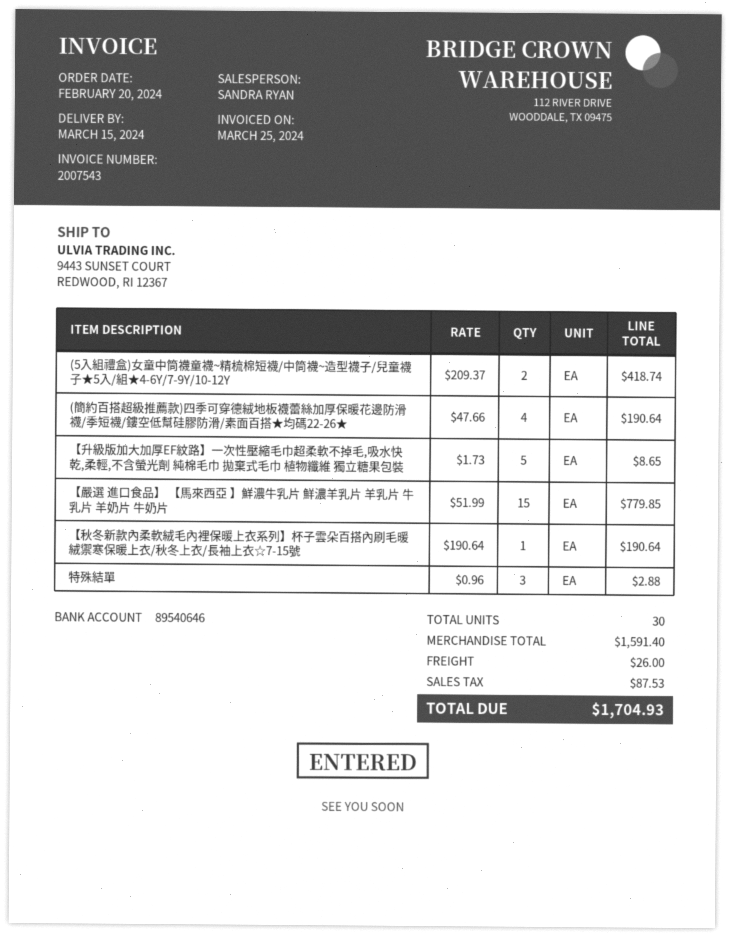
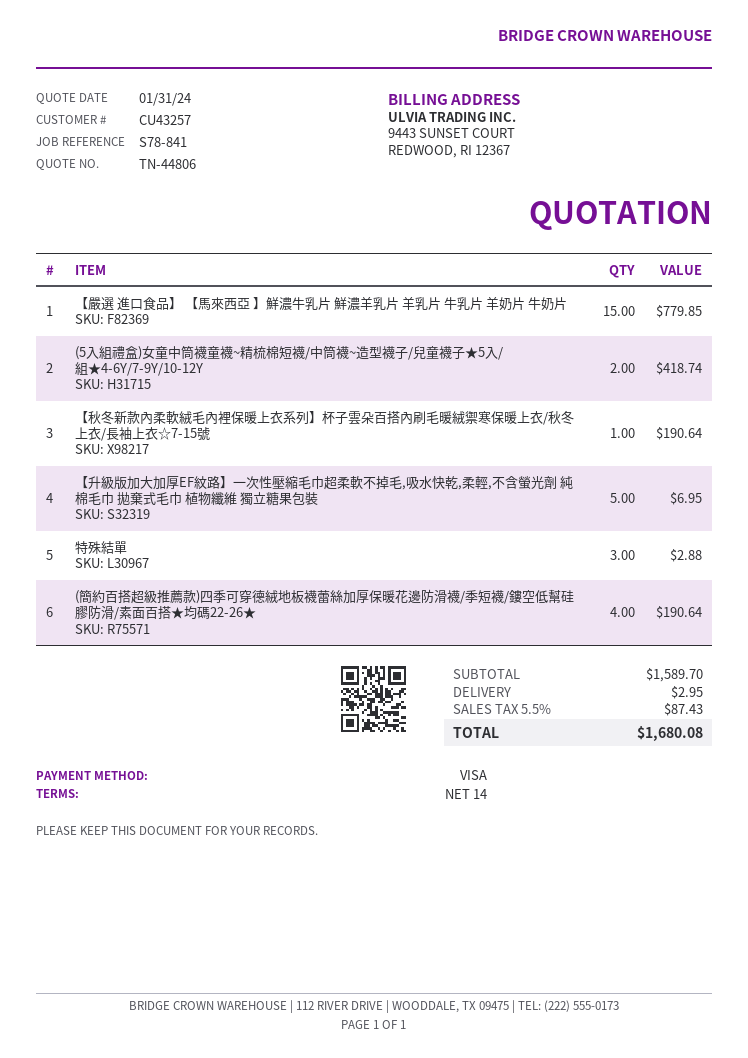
【升級版加大加厚EF紋路】一次性壓縮毛巾超柔軟不掉毛,吸水快乾,柔輕,不含螢光劑 純棉毛巾 拋棄式毛巾 植物纖維 獨立糖果包裝: 5 for 8.65 -> 5 for 6.95
subtotal: 1591.40 -> 1589.70
shipping: 26.00 -> 2.95
tax: 87.53 -> 87.43
total: 1704.93 -> 1680.08

